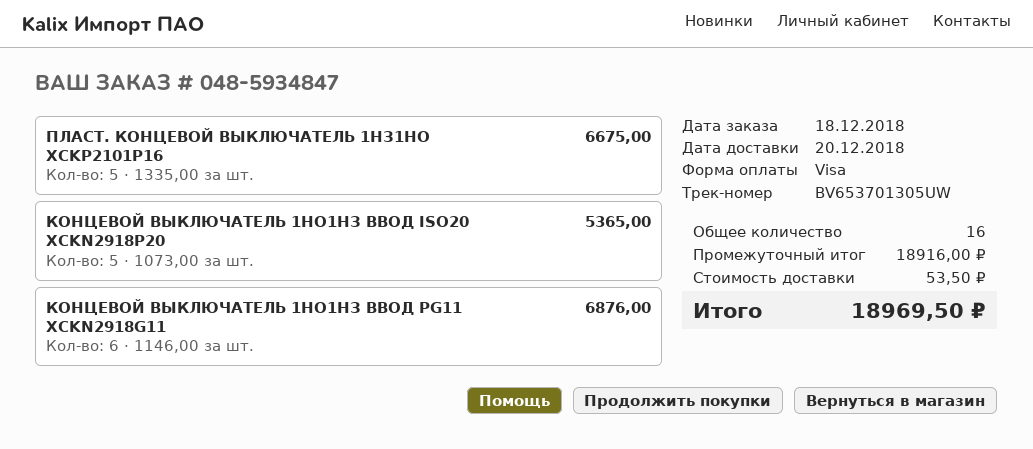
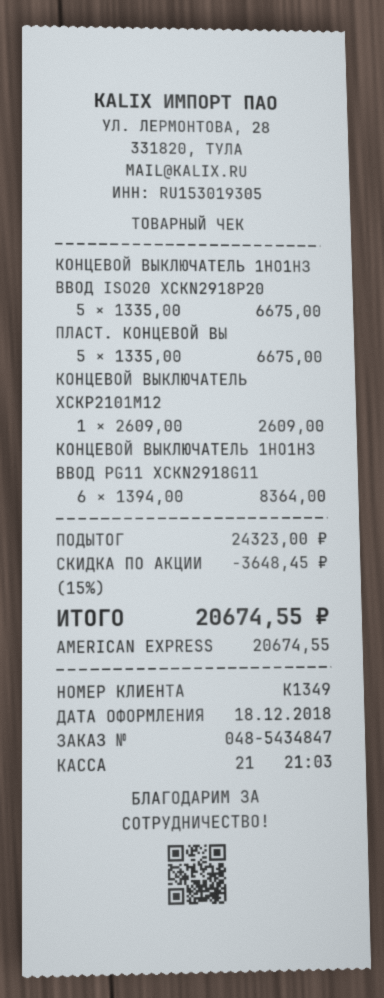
order number: 048-5934847 -> 048-5434847
payment method: Visa -> American Express
КОНЦЕВОЙ ВЫКЛЮЧАТЕЛЬ 1НО1НЗ ВВОД ISO20 XCKN2918P20: 5 x 1073.00 = 5365.00 -> 5 x 1335.00 = 6675.00
КОНЦЕВОЙ ВЫКЛЮЧАТЕЛЬ 1НО1НЗ ВВОД PG11 XCKN2918G11: 6 x 1146.00 = 6876.00 -> 6 x 1394.00 = 8364.00
КОНЦЕВОЙ ВЫКЛЮЧАТЕЛЬ XCKP2101M12: none -> 1 x 2609.00 = 2609.00
subtotal: 18916.00 -> 24323.00
discount: none -> 15% = 3648.45
shipping: 53.50 -> none
total: 18969.50 -> 20674.55

